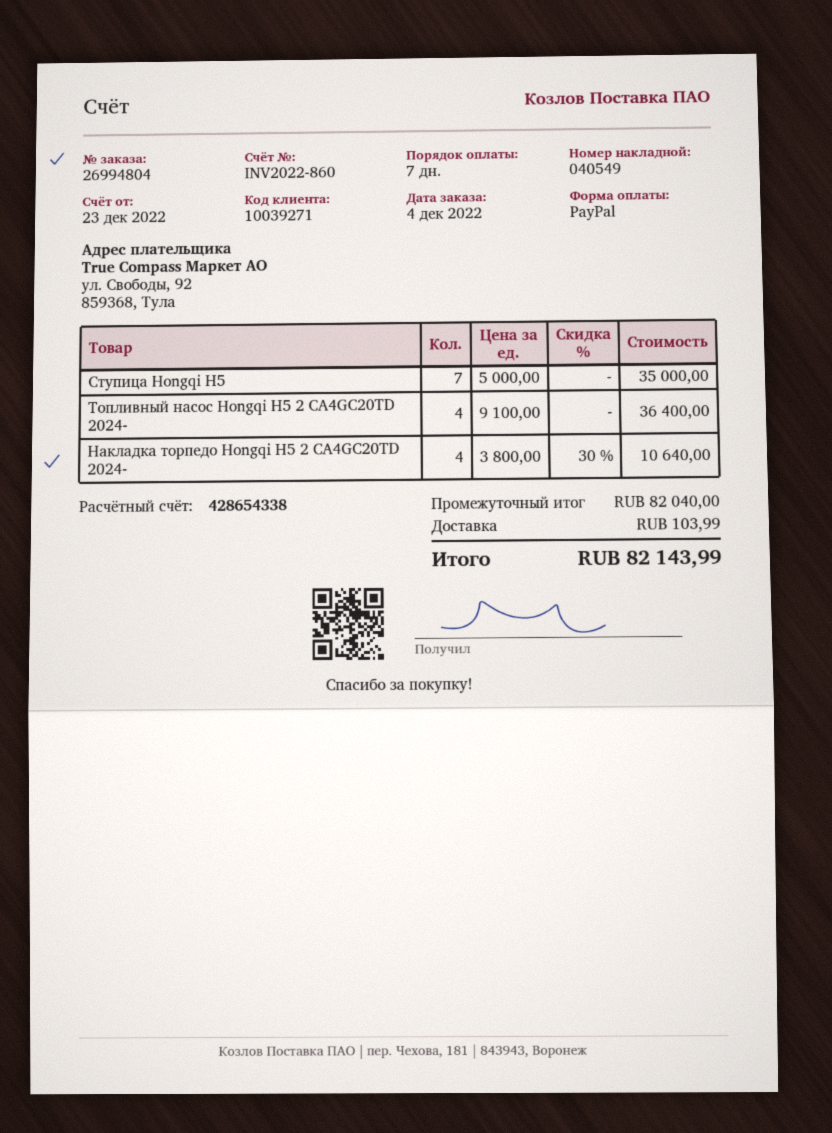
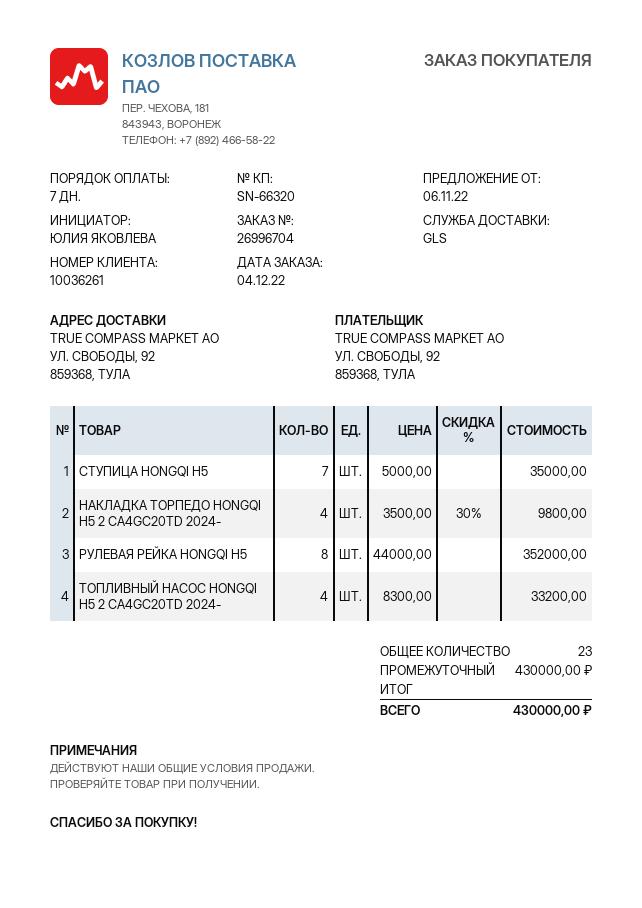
order number: 26994804 -> 26996704
customer number: 10039271 -> 10036261
Топливный насос Hongqi H5 2 CA4GC20TD 2024-: 4 x 9100.00 = 36400.00 -> 4 x 8300.00 = 33200.00
Накладка торпедо Hongqi H5 2 CA4GC20TD 2024-: 4 x 3800.00 - 30% = 10640.00 -> 4 x 3500.00 - 30% = 9800.00
РУЛЕВАЯ РЕЙКА HONGQI H5: none -> 8 x 44000.00 = 352000.00
subtotal: 82040.00 -> 430000.00
shipping: 103.99 -> none
total: 82143.99 -> 430000.00

